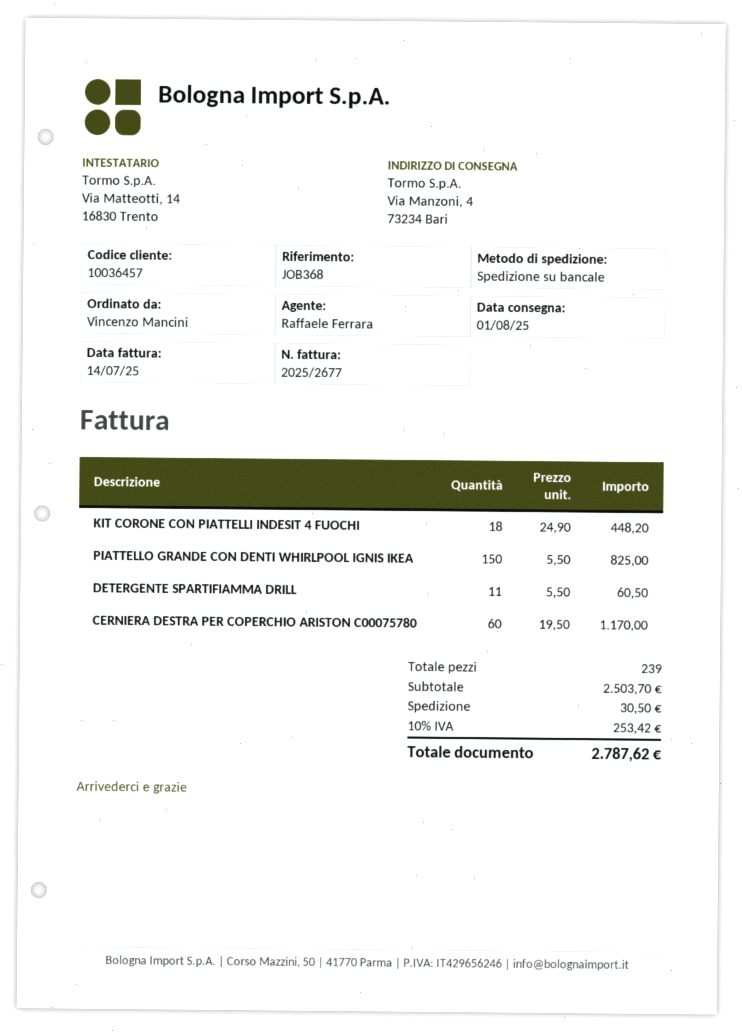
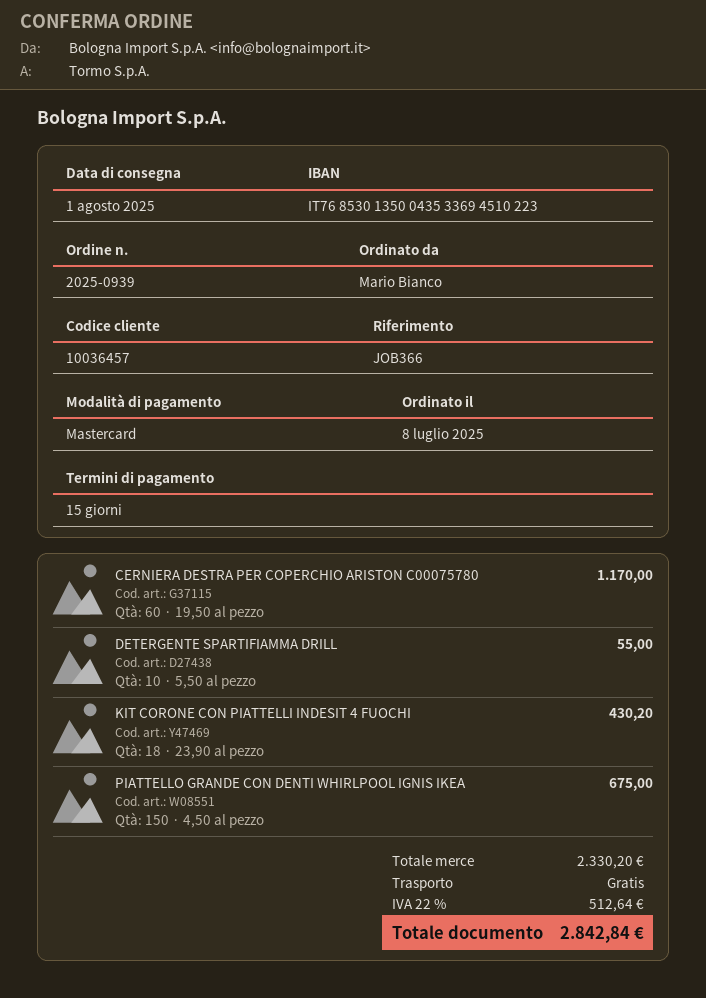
reference: JOB368 -> JOB366
ordered by: Vincenzo Mancini -> Mario Bianco
KIT CORONE CON PIATTELLI INDESIT 4 FUOCHI: 18 x 24.90 = 448.20 -> 18 x 23.90 = 430.20
PIATTELLO GRANDE CON DENTI WHIRLPOOL IGNIS IKEA: 150 x 5.50 = 825.00 -> 150 x 4.50 = 675.00
DETERGENTE SPARTIFIAMMA DRILL: 11 x 5.50 = 60.50 -> 10 x 5.50 = 55.00
subtotal: 2503.70 -> 2330.20
shipping: 30.50 -> 0.00
tax: 10% = 253.42 -> 22% = 512.64
total: 2787.62 -> 2842.84

